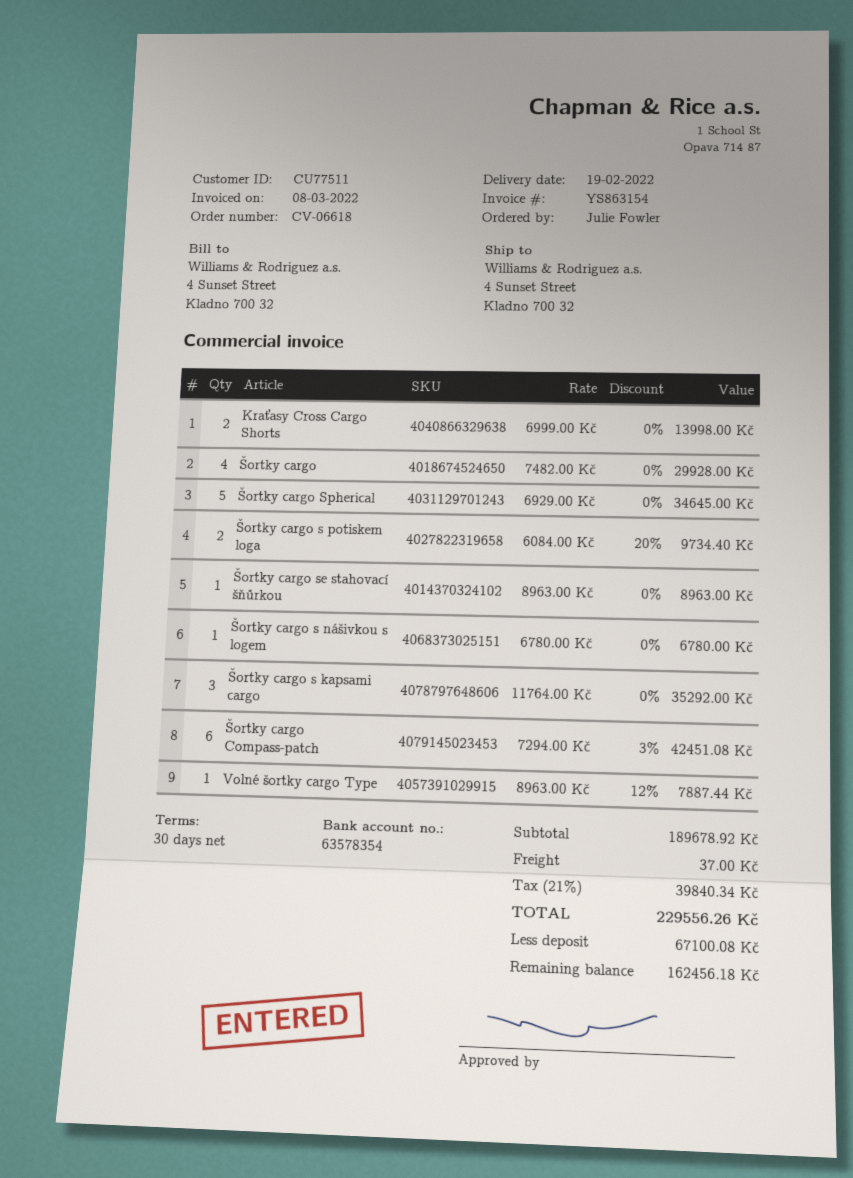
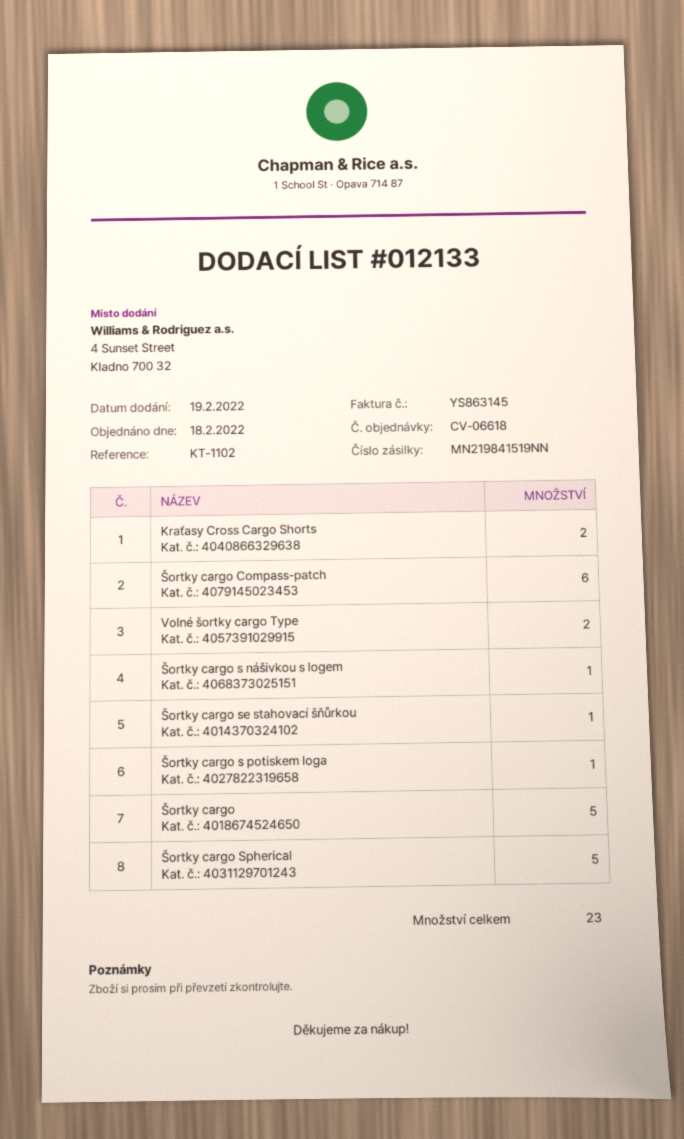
invoice number: YS863154 -> YS863145
Šortky cargo: 4 -> 5
Šortky cargo s potiskem loga: 2 -> 1
Šortky cargo s kapsami cargo: 3 -> none
Volné šortky cargo Type: 1 -> 2

